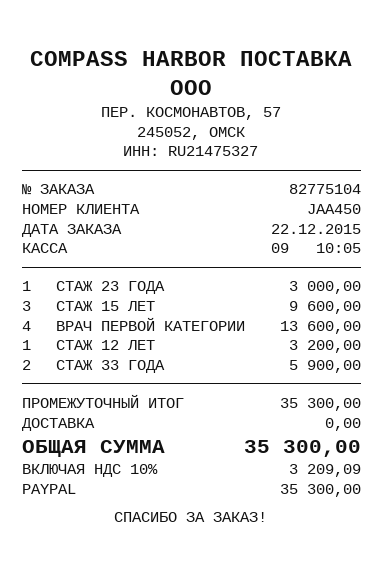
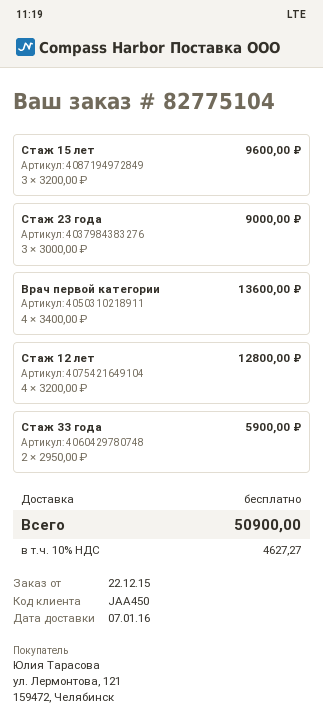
СТАЖ 23 ГОДА: 1 for 3000.00 -> 3 for 9000.00
СТАЖ 12 ЛЕТ: 1 for 3200.00 -> 4 for 12800.00
tax: 10% = 3209.09 -> 10% = 4627.27
total: 35300.00 -> 50900.00

